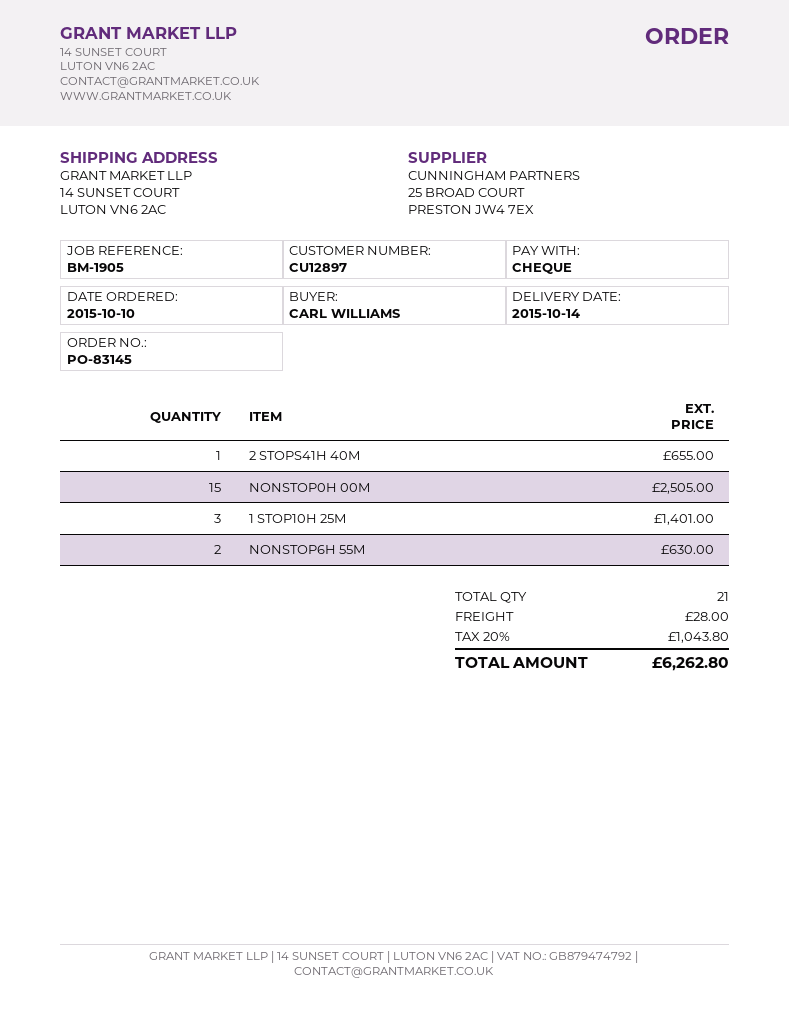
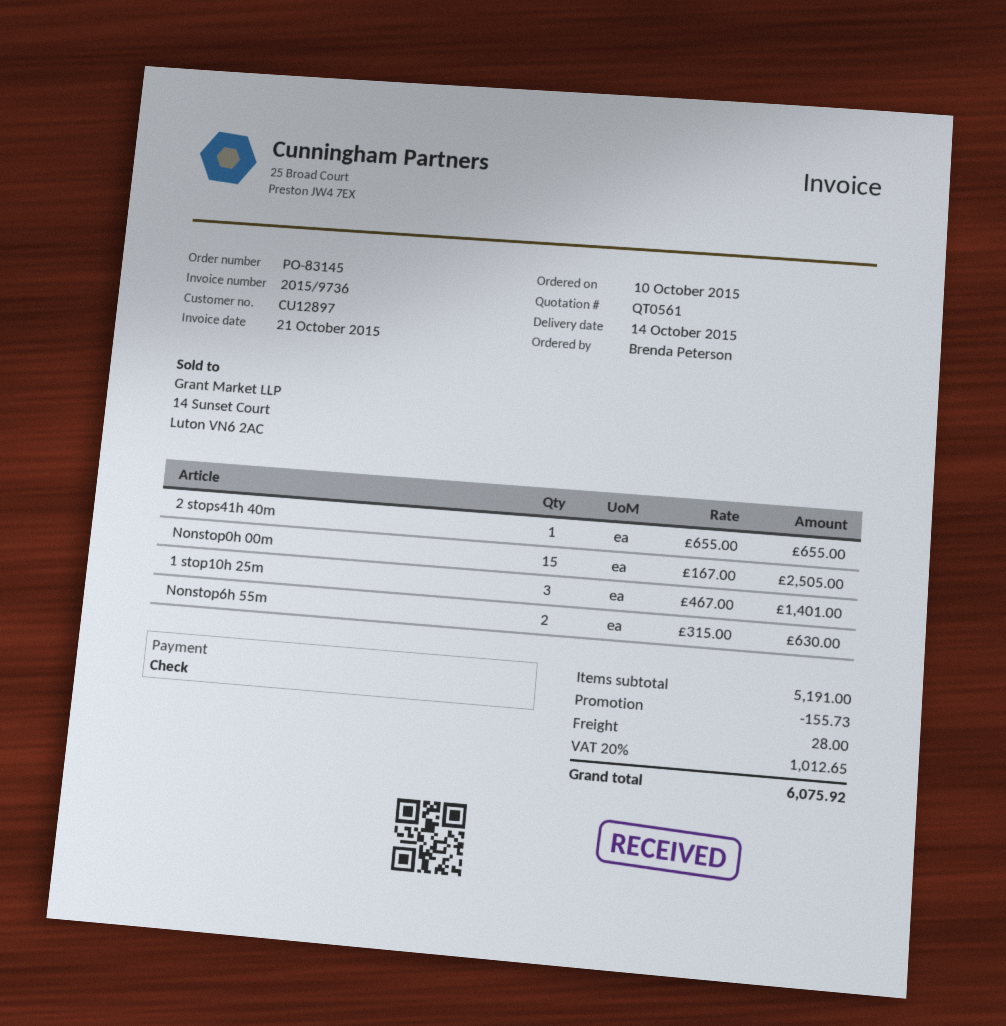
ordered by: CARL WILLIAMS -> Brenda Peterson
discount: none -> 155.73
tax: 20% = 1043.80 -> 20% = 1012.65
total: 6262.80 -> 6075.92

